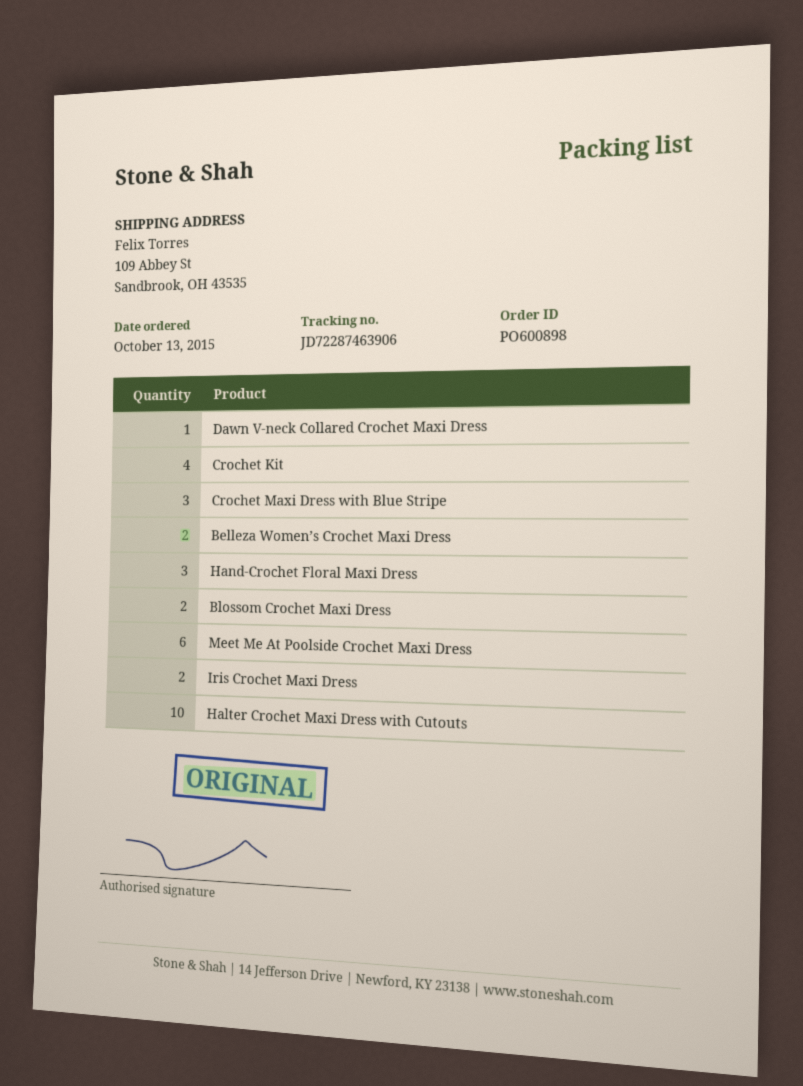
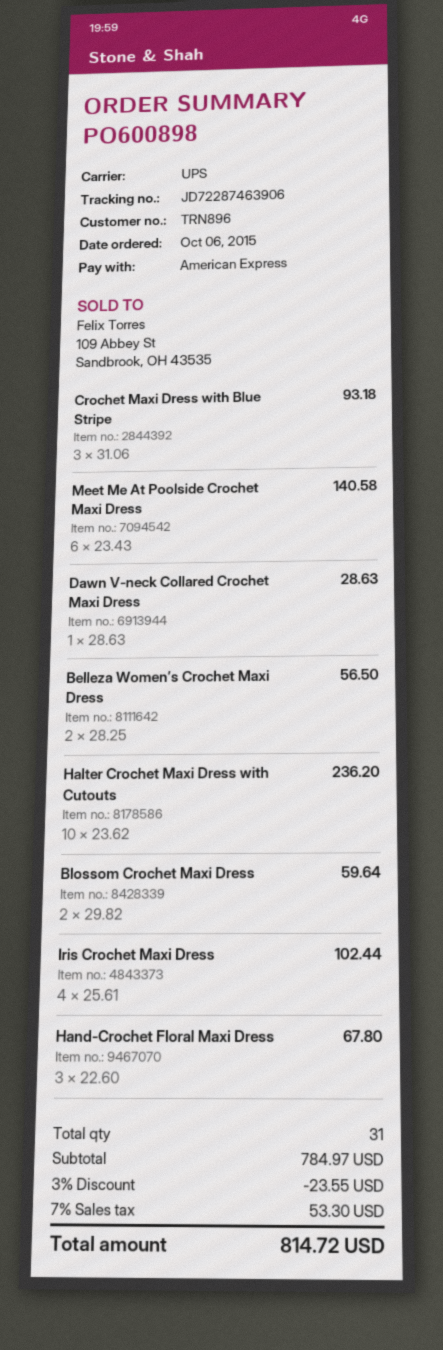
order date: 2015-10-13 -> 2015-10-06
Crochet Kit: 4 -> none
Iris Crochet Maxi Dress: 2 -> 4

